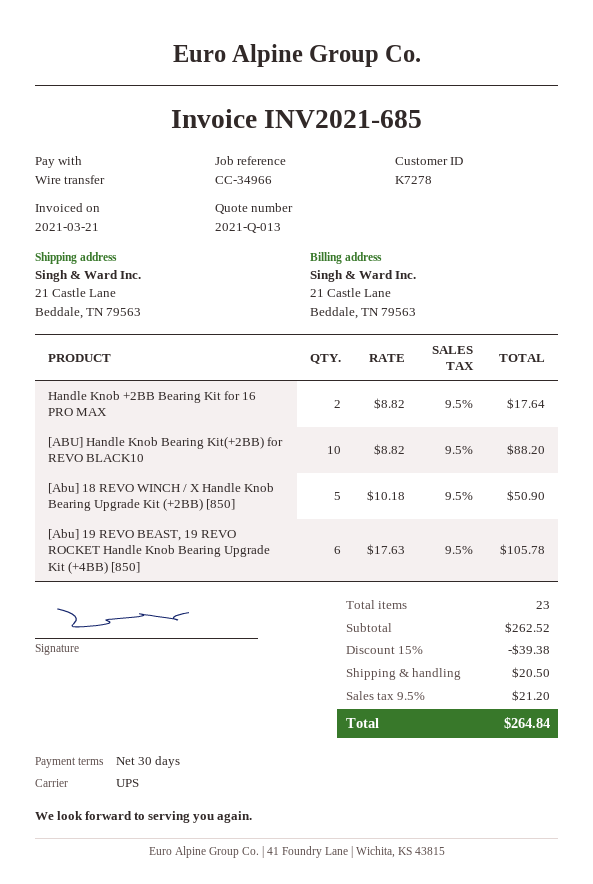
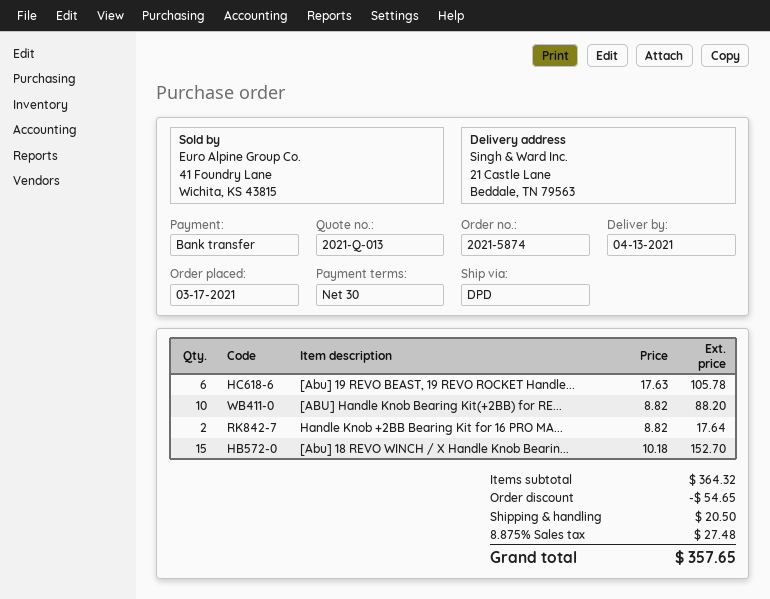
shipping method: UPS -> DPD
[Abu] 18 REVO WINCH / X Handle Knob Bearing Upgrade Kit (+2BB) [850]: 5 x 10.18 = 50.90 -> 15 x 10.18 = 152.70
subtotal: 262.52 -> 364.32
discount: 39.38 -> 54.65
tax: 9.5% = 21.20 -> 8.875% = 27.48
total: 264.84 -> 357.65

